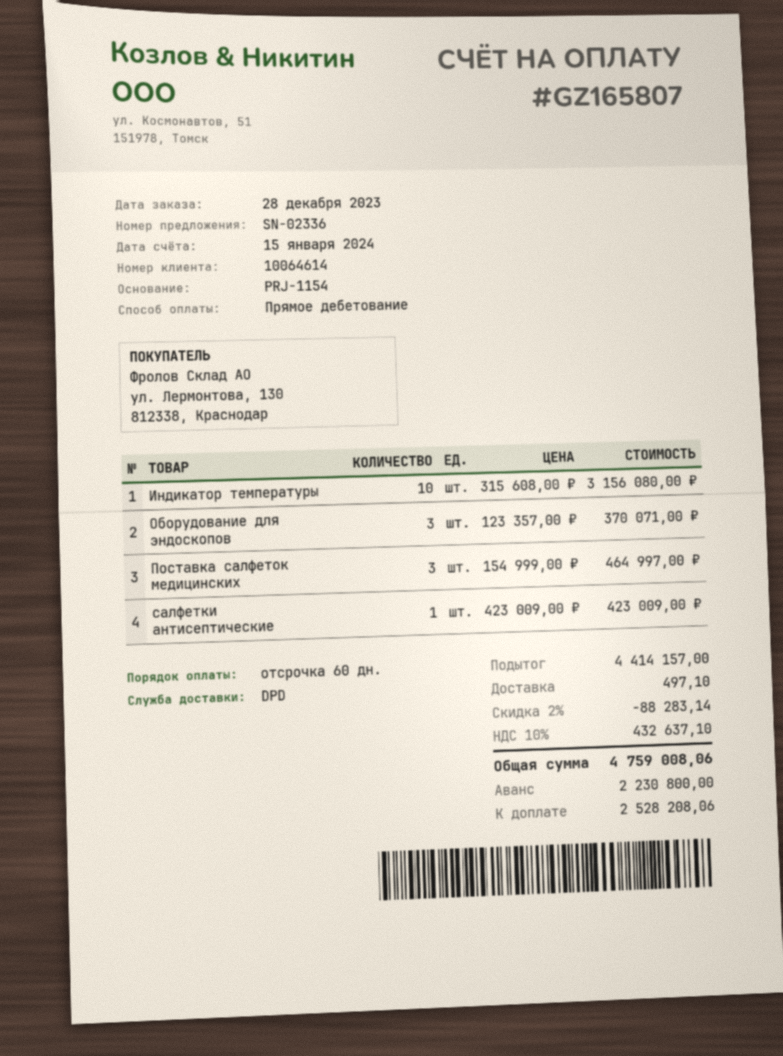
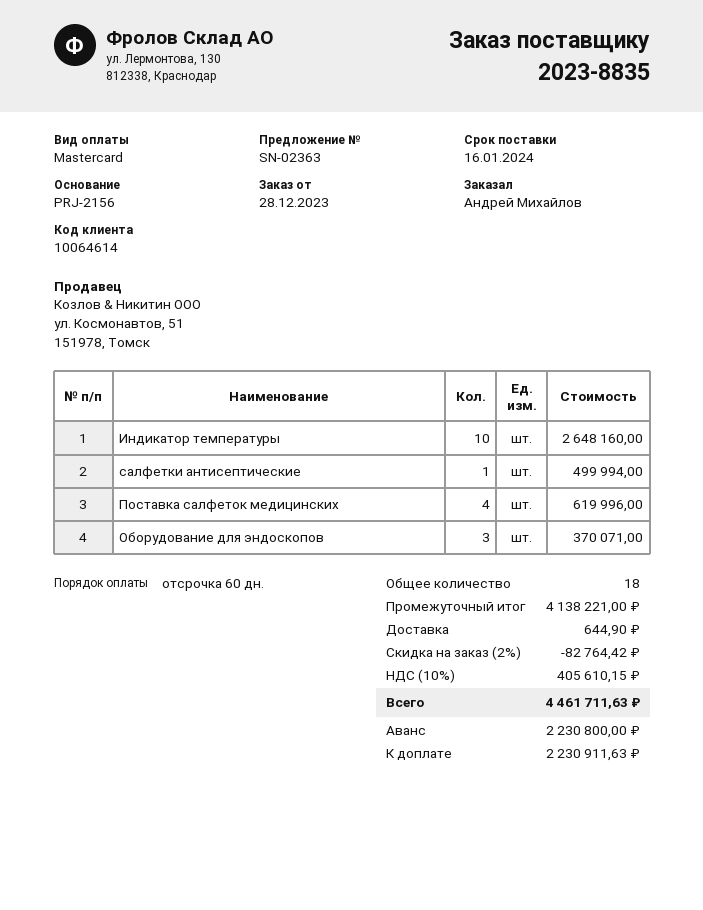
quote number: SN-02336 -> SN-02363
reference: PRJ-1154 -> PRJ-2156
payment method: direct debit -> Mastercard
Индикатор температуры: 10 for 3156080.00 -> 10 for 2648160.00
Поставка салфеток медицинских: 3 for 464997.00 -> 4 for 619996.00
салфетки антисептические: 1 for 423009.00 -> 1 for 499994.00
subtotal: 4414157.00 -> 4138221.00
discount: 2% = 88283.14 -> 2% = 82764.42
shipping: 497.10 -> 644.90
tax: 10% = 432637.10 -> 10% = 405610.15
total: 4759008.06 -> 4461711.63
balance: 2528208.06 -> 2230911.63

